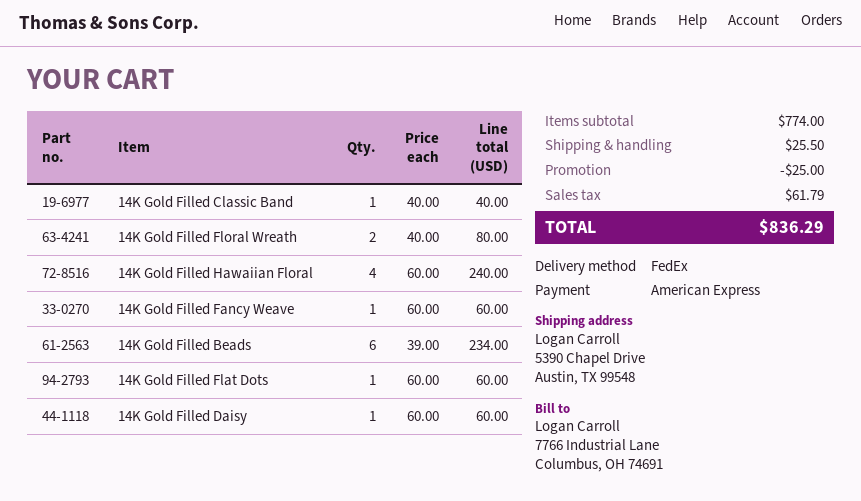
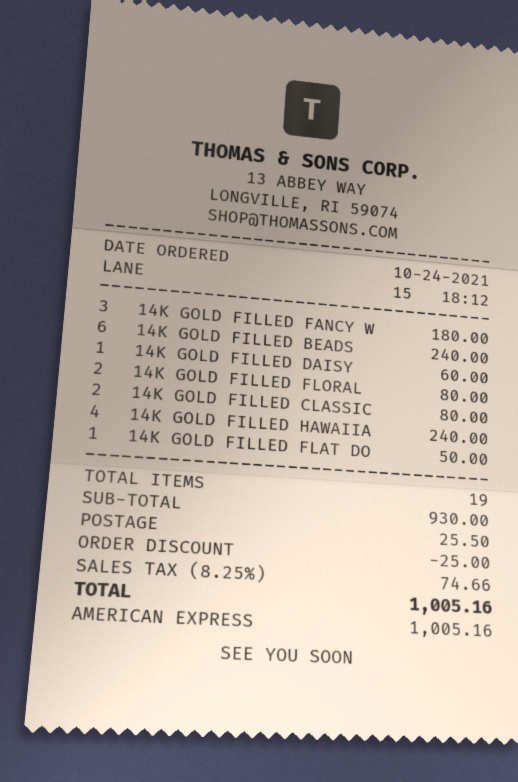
14K Gold Filled Classic Band: 1 for 40.00 -> 2 for 80.00
14K Gold Filled Fancy Weave: 1 for 60.00 -> 3 for 180.00
14K Gold Filled Beads: 6 for 234.00 -> 6 for 240.00
14K Gold Filled Flat Dots: 1 for 60.00 -> 1 for 50.00
subtotal: 774.00 -> 930.00
tax: 61.79 -> 74.66
total: 836.29 -> 1005.16

